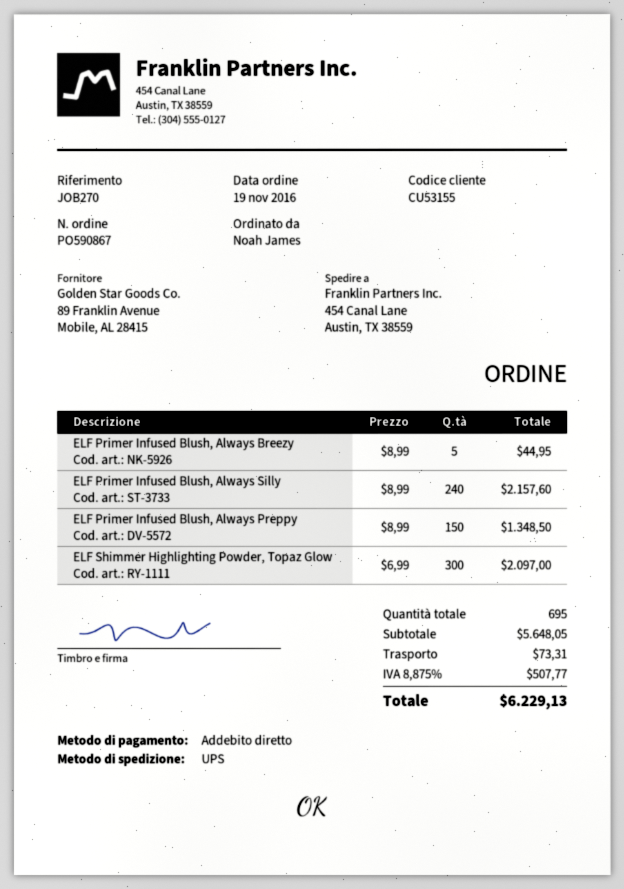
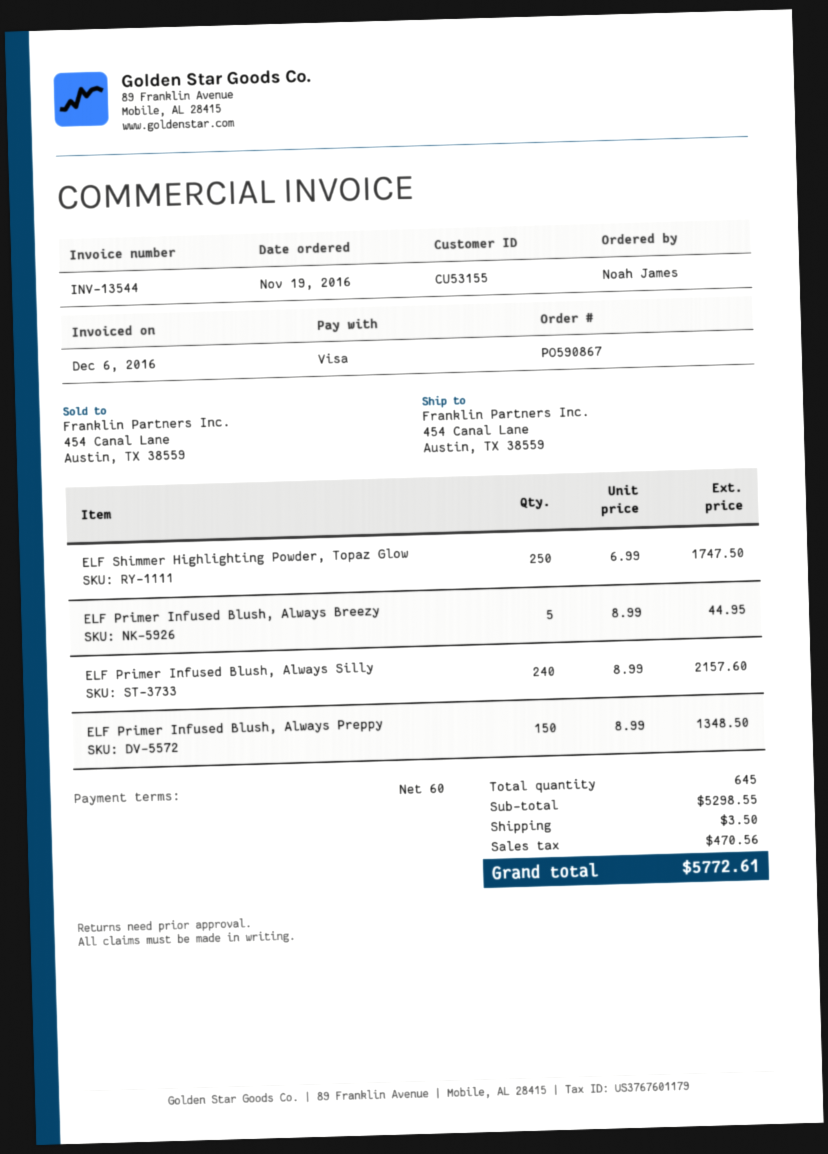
payment method: direct debit -> Visa
ELF Shimmer Highlighting Powder, Topaz Glow: 300 x 6.99 = 2097.00 -> 250 x 6.99 = 1747.50
total quantity: 695 -> 645
subtotal: 5648.05 -> 5298.55
shipping: 73.31 -> 3.50
tax: 507.77 -> 470.56
total: 6229.13 -> 5772.61

